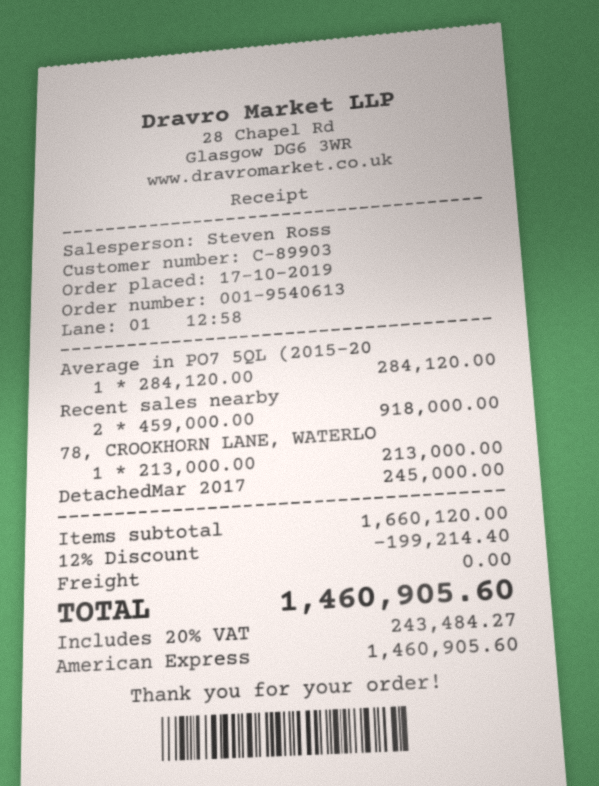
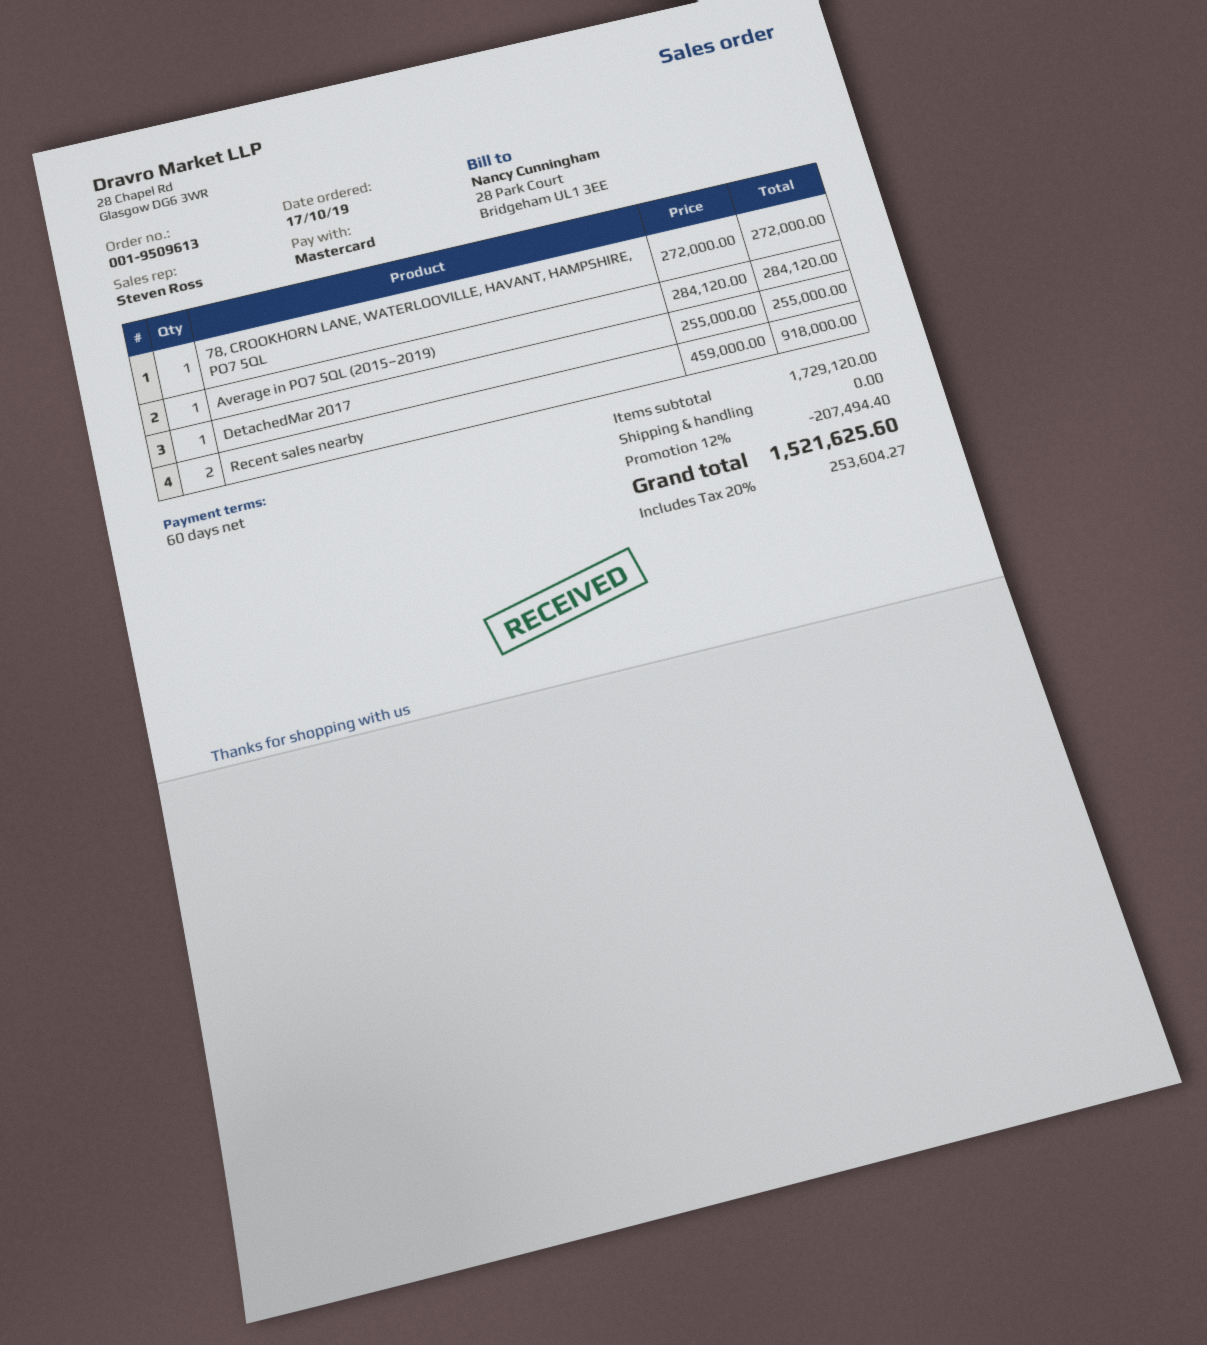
order number: 001-9540613 -> 001-9509613
payment method: American Express -> Mastercard
78, CROOKHORN LANE, WATERLO: 1 x 213000.00 = 213000.00 -> 1 x 272000.00 = 272000.00
DetachedMar 2017: 1 x 245000.00 = 245000.00 -> 1 x 255000.00 = 255000.00
subtotal: 1660120.00 -> 1729120.00
discount: 12% = 199214.40 -> 12% = 207494.40
tax: 20% = 243484.27 -> 20% = 253604.27
total: 1460905.60 -> 1521625.60

